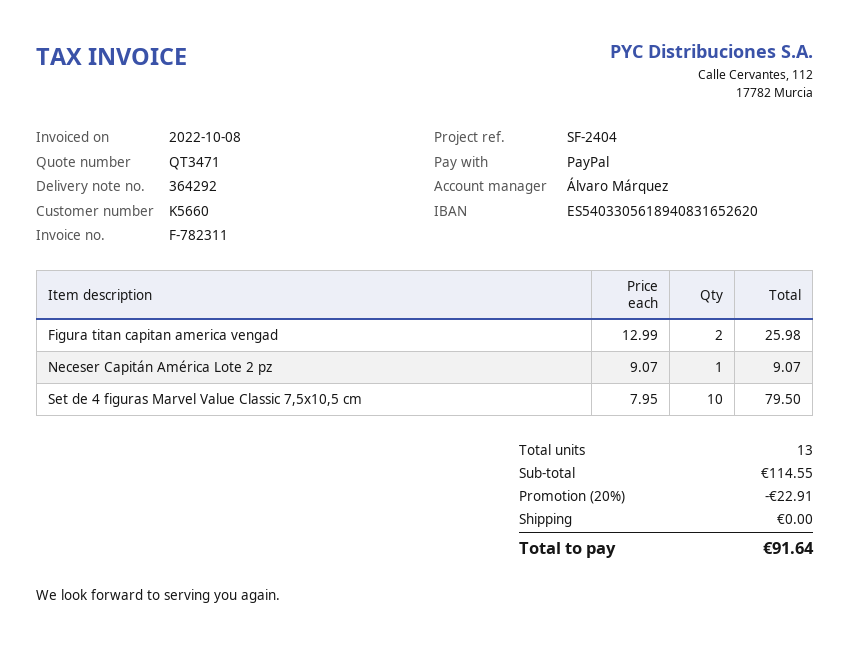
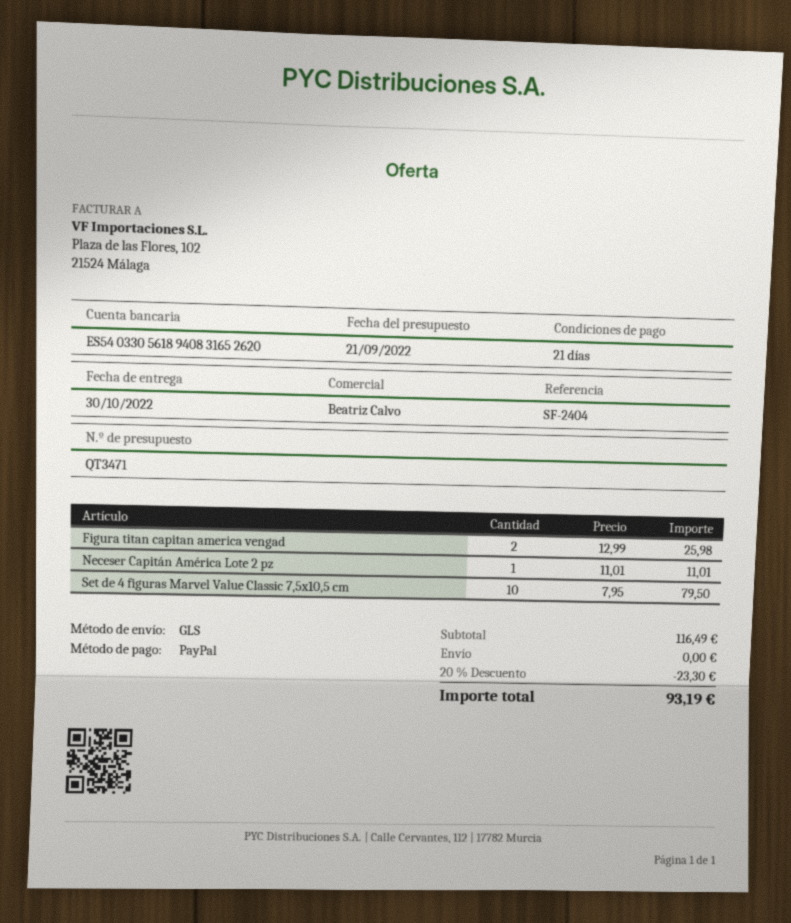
sales rep: Álvaro Márquez -> Beatriz Calvo
Neceser Capitán América Lote 2 pz: 1 x 9.07 = 9.07 -> 1 x 11.01 = 11.01
subtotal: 114.55 -> 116.49
discount: 20% = 22.91 -> 20% = 23.30
total: 91.64 -> 93.19

